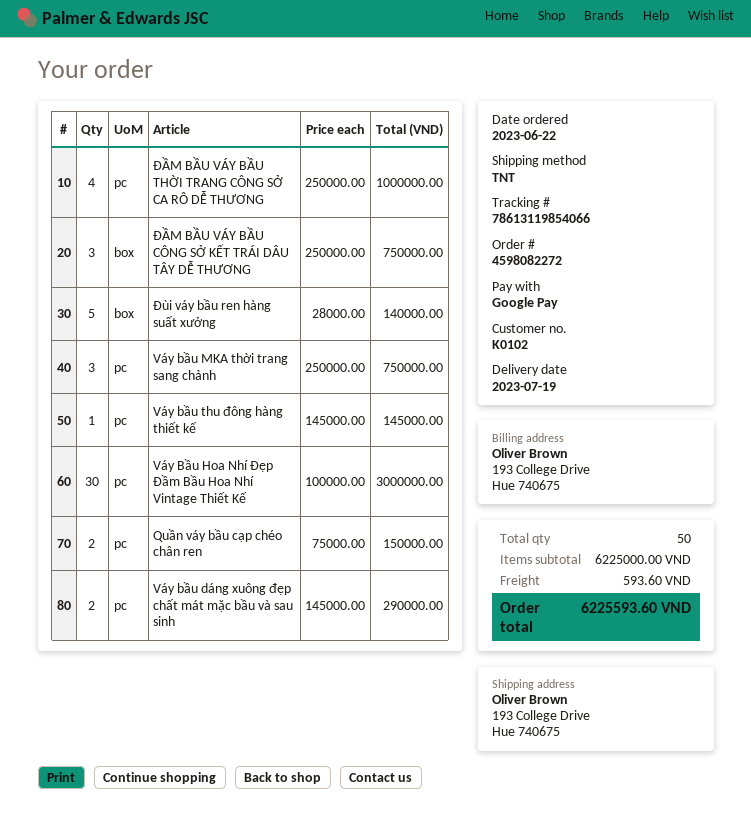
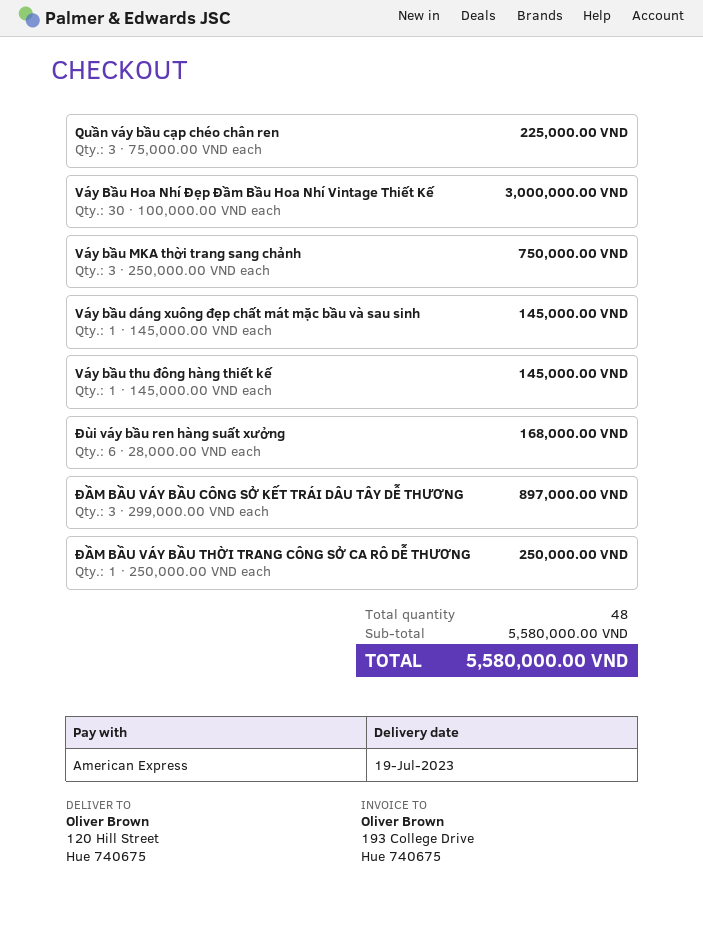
payment method: Google Pay -> American Express
ship to: 193 College Drive, Hue 740675 -> 120 Hill Street, Hue 740675
ĐẦM BẦU VÁY BẦU THỜI TRANG CÔNG SỞ CA RÔ DỄ THƯƠNG: 4 x 250000.00 = 1000000.00 -> 1 x 250000.00 = 250000.00
ĐẦM BẦU VÁY BẦU CÔNG SỞ KẾT TRÁI DÂU TÂY DỄ THƯƠNG: 3 x 250000.00 = 750000.00 -> 3 x 299000.00 = 897000.00
Đùi váy bầu ren hàng suất xưởng: 5 x 28000.00 = 140000.00 -> 6 x 28000.00 = 168000.00
Quần váy bầu cạp chéo chân ren: 2 x 75000.00 = 150000.00 -> 3 x 75000.00 = 225000.00
Váy bầu dáng xuông đẹp chất mát mặc bầu và sau sinh: 2 x 145000.00 = 290000.00 -> 1 x 145000.00 = 145000.00
total quantity: 50 -> 48
subtotal: 6225000.00 -> 5580000.00
shipping: 593.60 -> none
total: 6225593.60 -> 5580000.00

